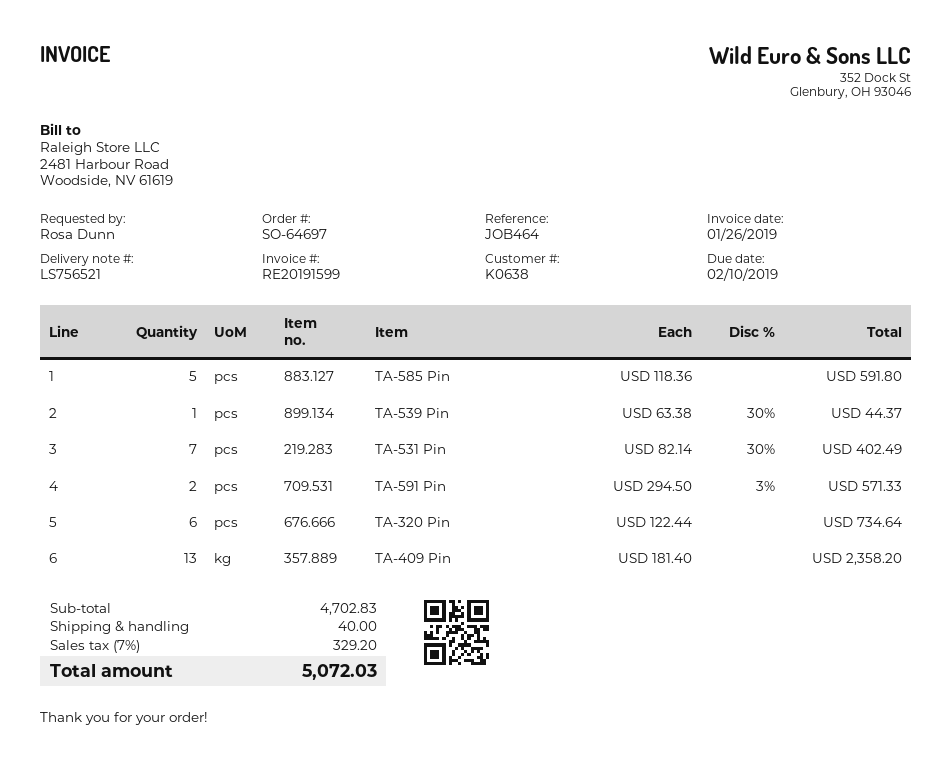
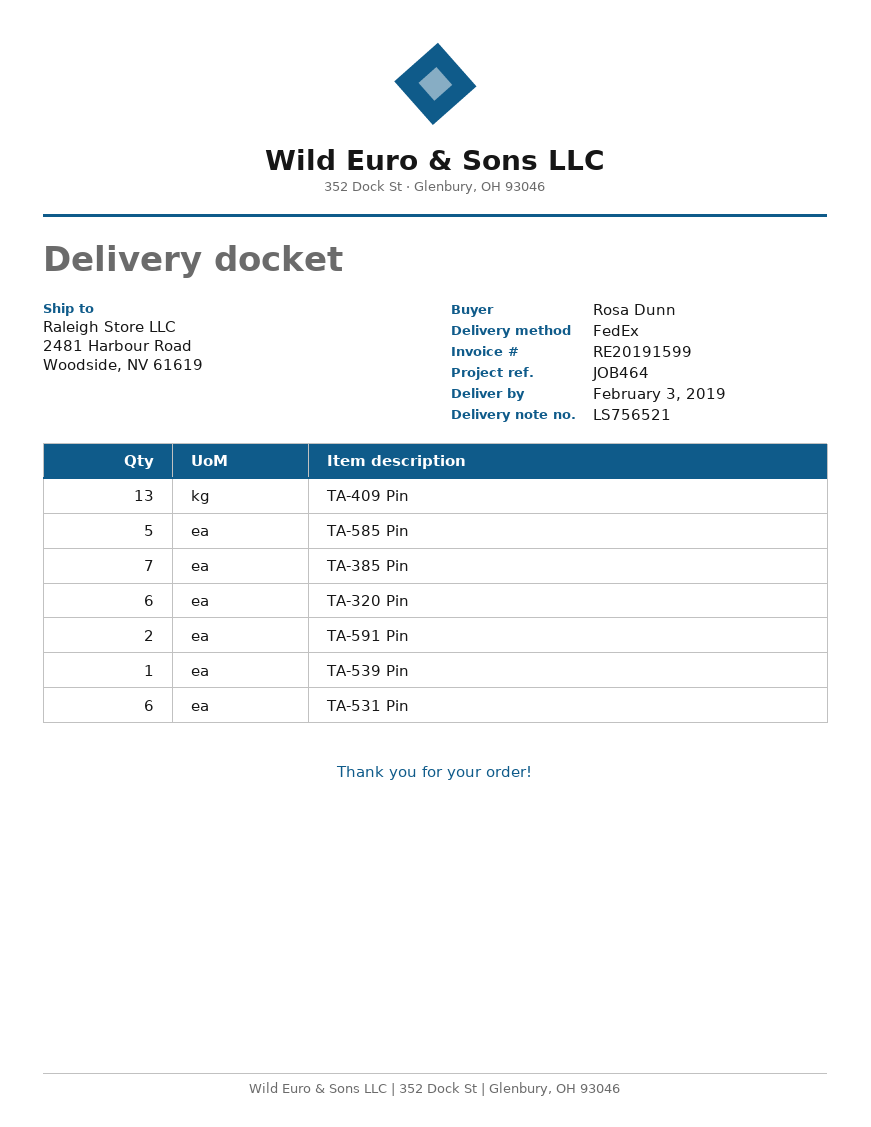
TA-531 Pin: 7 -> 6
TA-385 Pin: none -> 7

